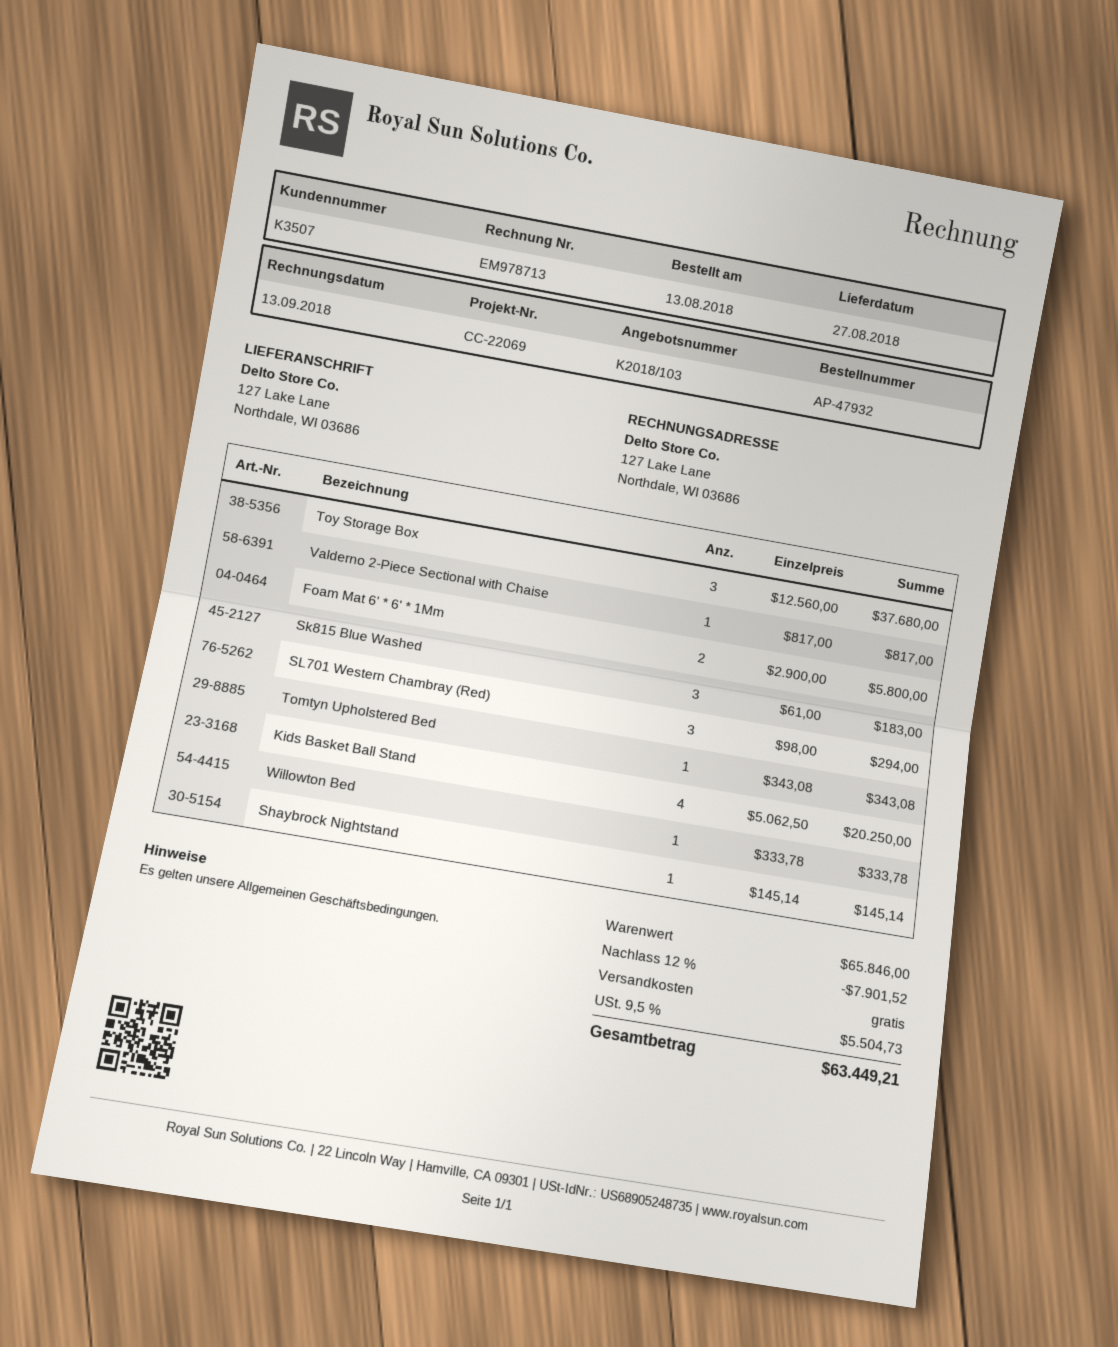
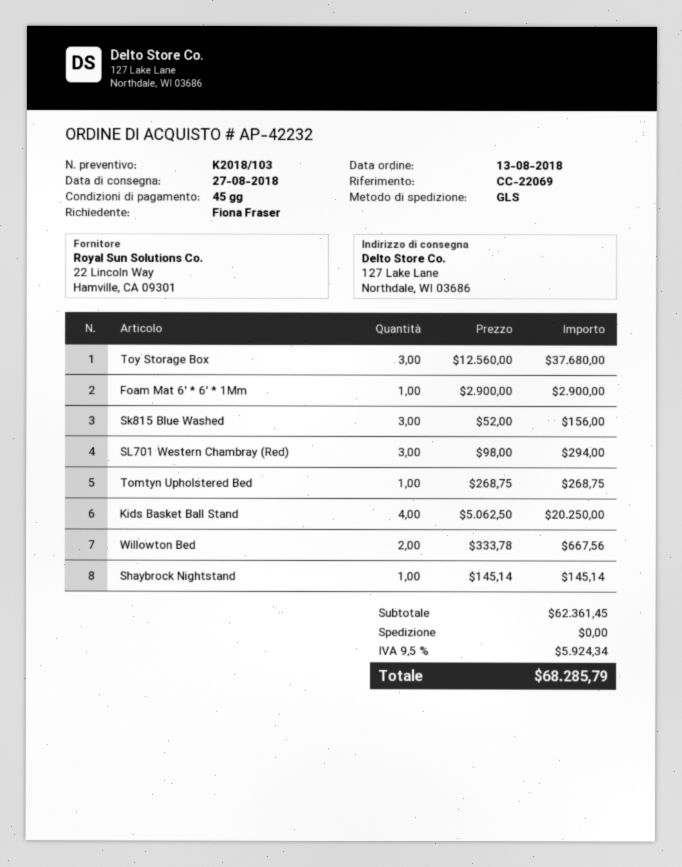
order number: AP-47932 -> AP-42232
Valderno 2-Piece Sectional with Chaise: 1 x 817.00 = 817.00 -> none
Foam Mat 6' * 6' * 1Mm: 2 x 2900.00 = 5800.00 -> 1 x 2900.00 = 2900.00
Sk815 Blue Washed: 3 x 61.00 = 183.00 -> 3 x 52.00 = 156.00
Tomtyn Upholstered Bed: 1 x 343.08 = 343.08 -> 1 x 268.75 = 268.75
Willowton Bed: 1 x 333.78 = 333.78 -> 2 x 333.78 = 667.56
subtotal: 65846.00 -> 62361.45
discount: 12% = 7901.52 -> none
tax: 9.5% = 5504.73 -> 9.5% = 5924.34
total: 63449.21 -> 68285.79

